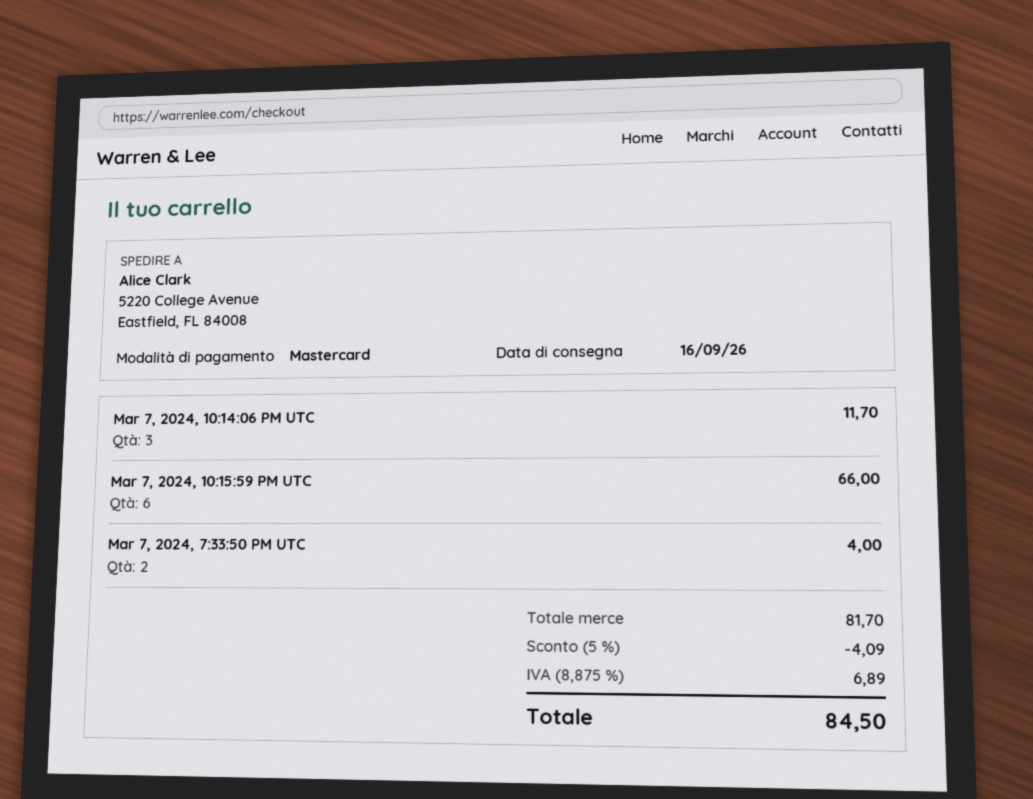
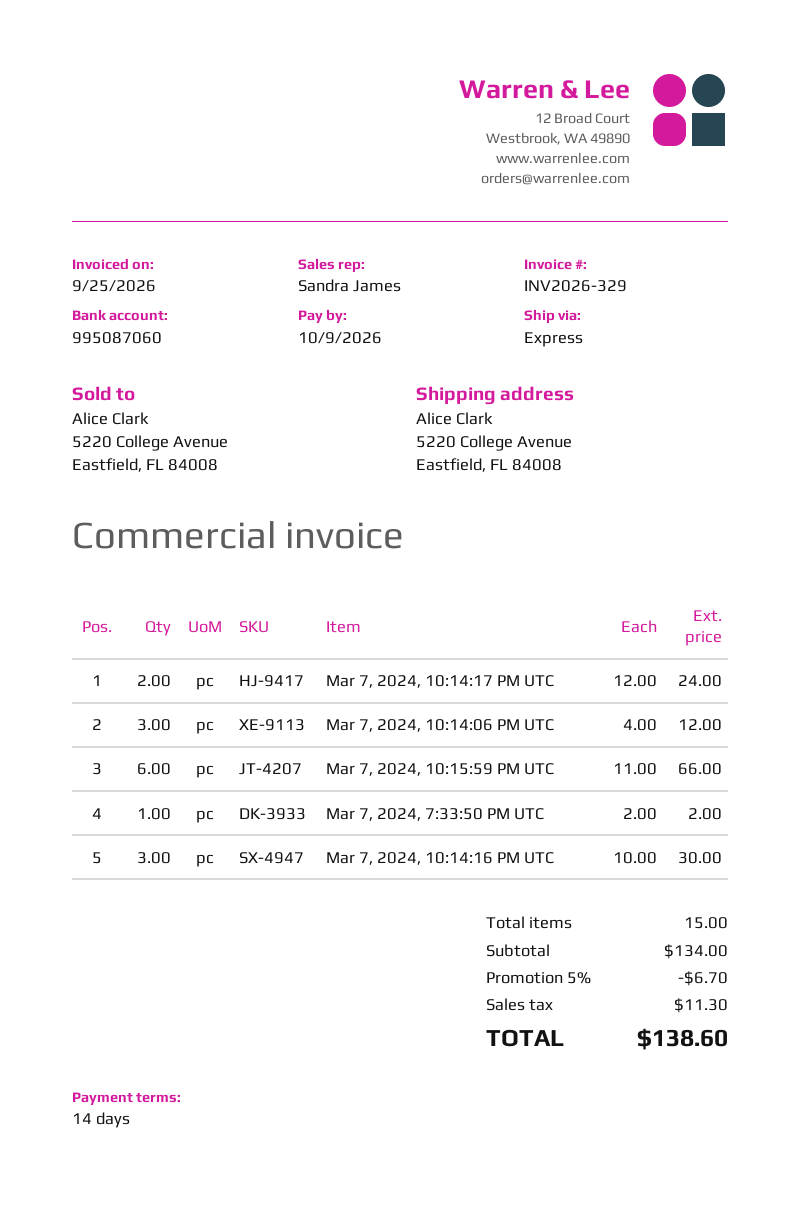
Mar 7, 2024, 10:14:06 PM UTC: 3 for 11.70 -> 3 for 12.00
Mar 7, 2024, 7:33:50 PM UTC: 2 for 4.00 -> 1 for 2.00
Mar 7, 2024, 10:14:17 PM UTC: none -> 2 for 24.00
Mar 7, 2024, 10:14:16 PM UTC: none -> 3 for 30.00
subtotal: 81.70 -> 134.00
discount: 5% = 4.09 -> 5% = 6.70
tax: 6.89 -> 11.30
total: 84.50 -> 138.60

